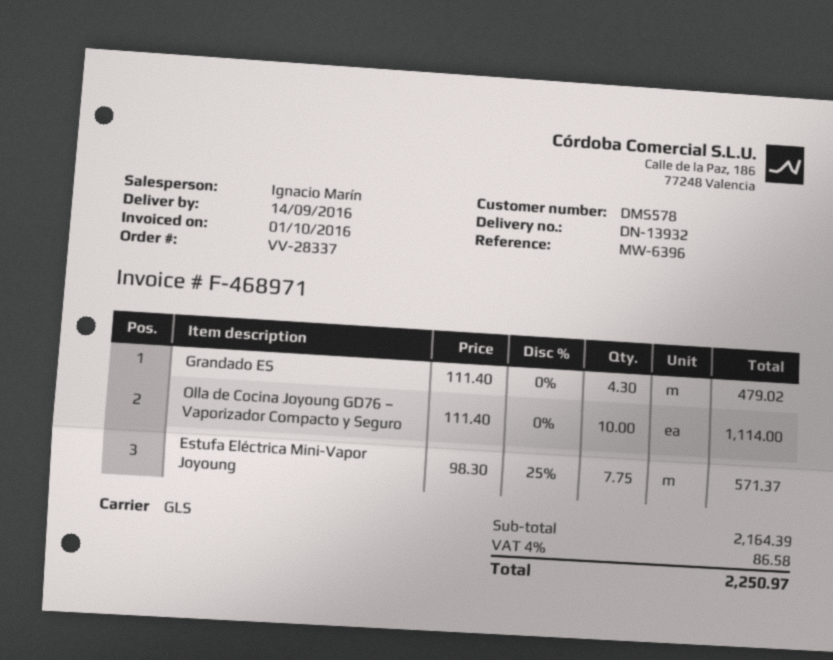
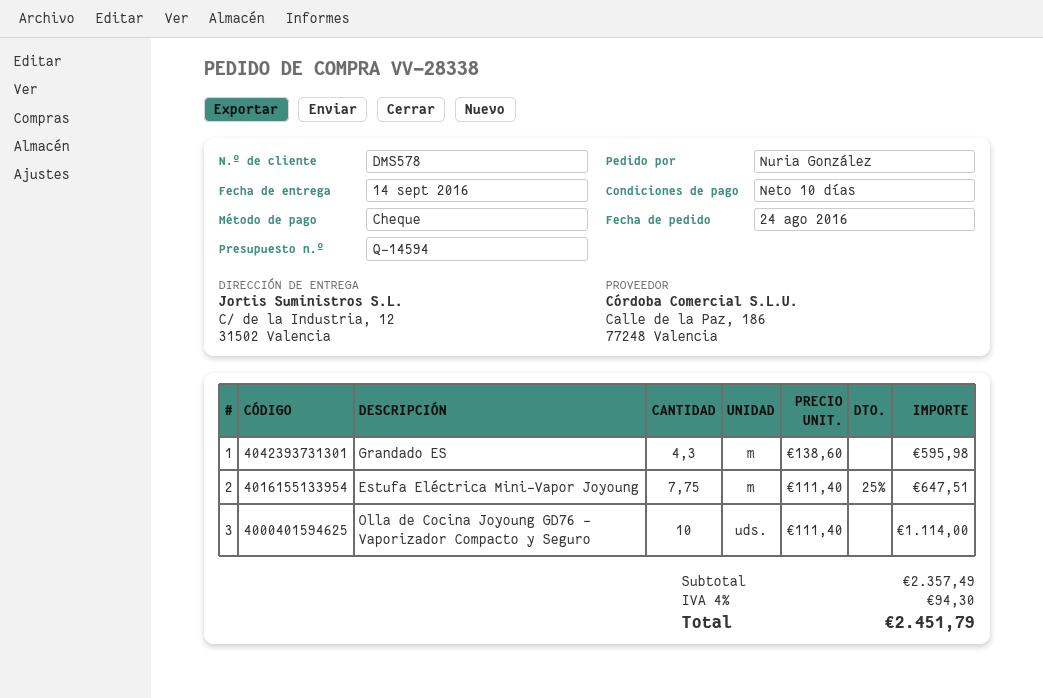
order number: VV-28337 -> VV-28338
Grandado ES: 4.3 x 111.40 = 479.02 -> 4.3 x 138.60 = 595.98
Estufa Eléctrica Mini-Vapor Joyoung: 7.75 x 98.30 - 25% = 571.37 -> 7.75 x 111.40 - 25% = 647.51
subtotal: 2164.39 -> 2357.49
tax: 4% = 86.58 -> 4% = 94.30
total: 2250.97 -> 2451.79

